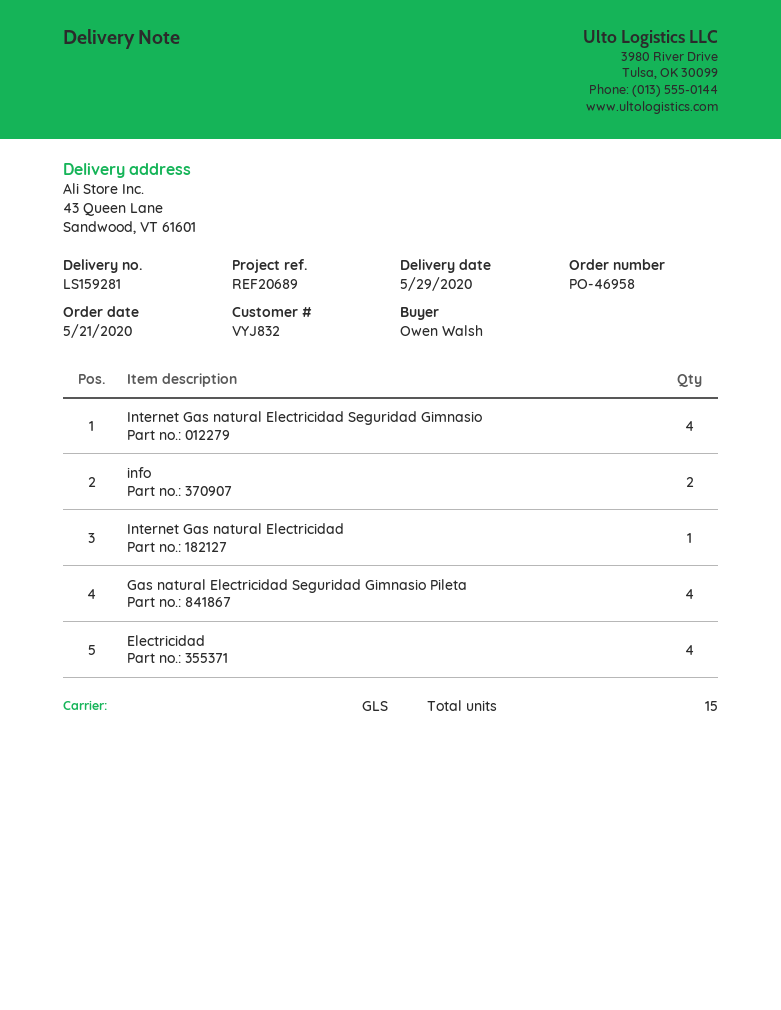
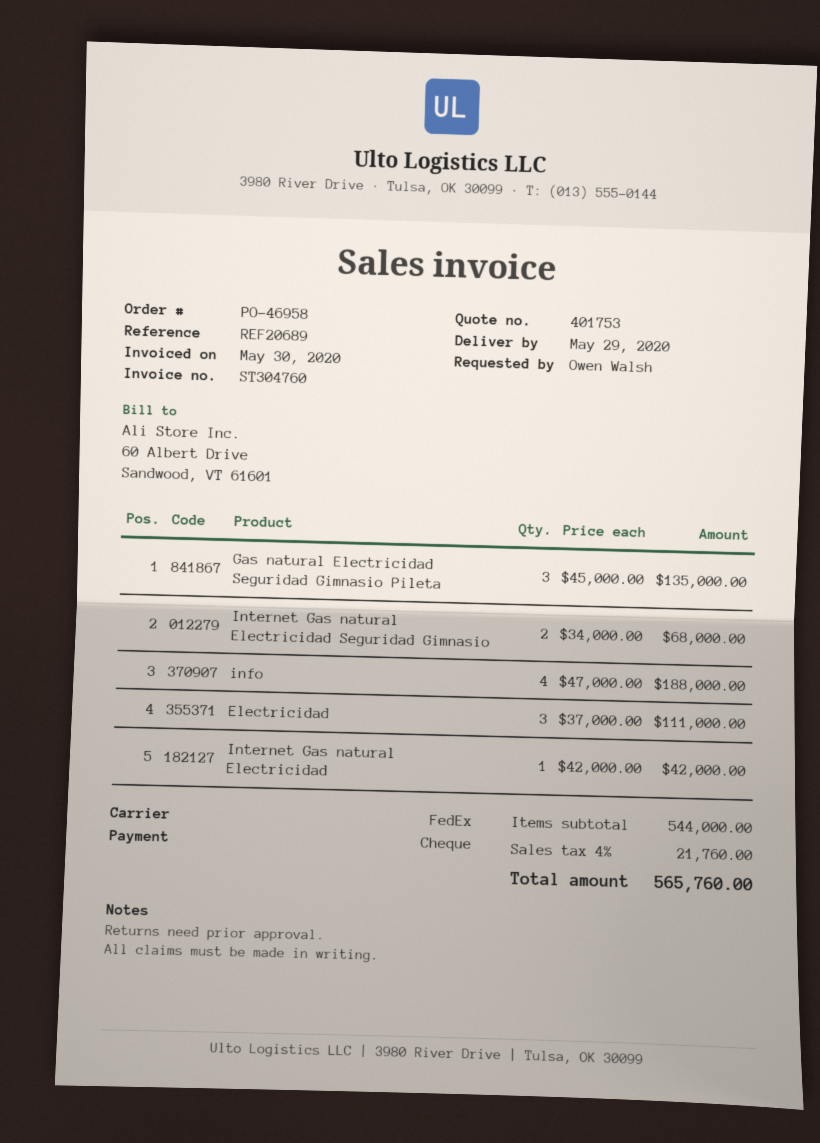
shipping method: GLS -> FedEx
Internet Gas natural Electricidad Seguridad Gimnasio: 4 -> 2
info: 2 -> 4
Gas natural Electricidad Seguridad Gimnasio Pileta: 4 -> 3
Electricidad: 4 -> 3

